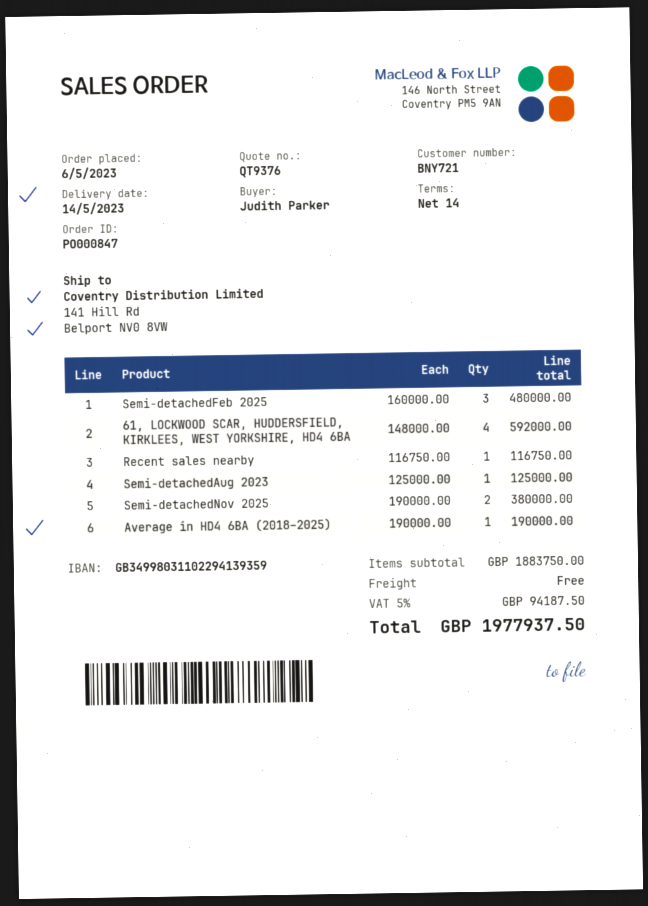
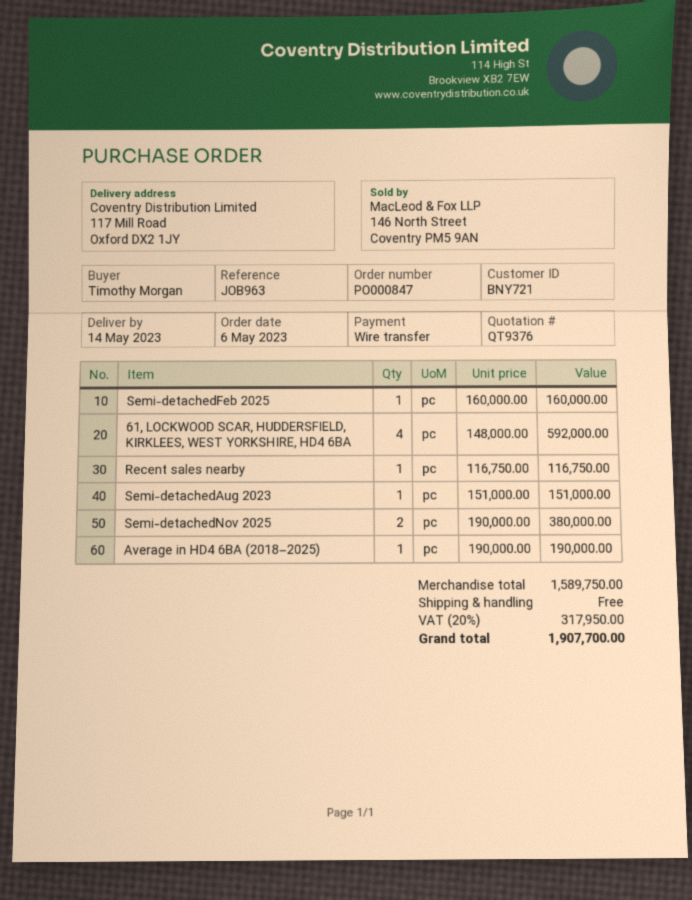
ordered by: Judith Parker -> Timothy Morgan
ship to: 141 Hill Rd, Belport NV0 8VW -> 117 Mill Road, Oxford DX2 1JY
Semi-detachedFeb 2025: 3 x 160000.00 = 480000.00 -> 1 x 160000.00 = 160000.00
Semi-detachedAug 2023: 1 x 125000.00 = 125000.00 -> 1 x 151000.00 = 151000.00
subtotal: 1883750.00 -> 1589750.00
tax: 5% = 94187.50 -> 20% = 317950.00
total: 1977937.50 -> 1907700.00

